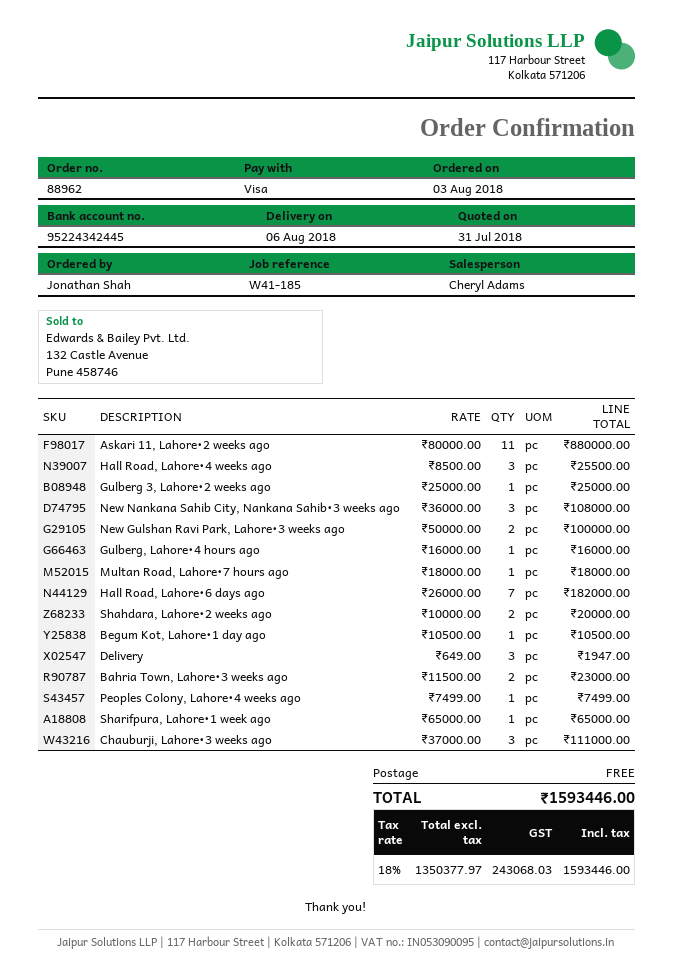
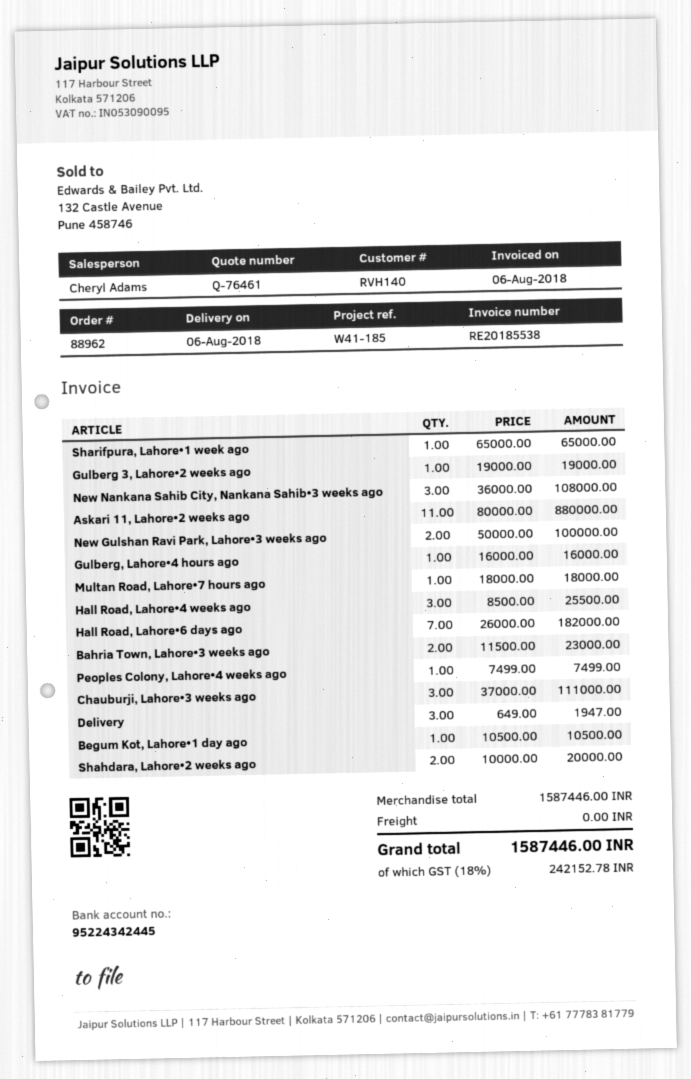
Gulberg 3, Lahore•2 weeks ago: 1 x 25000.00 = 25000.00 -> 1 x 19000.00 = 19000.00
tax: 18% = 243068.03 -> 18% = 242152.78
total: 1593446.00 -> 1587446.00

